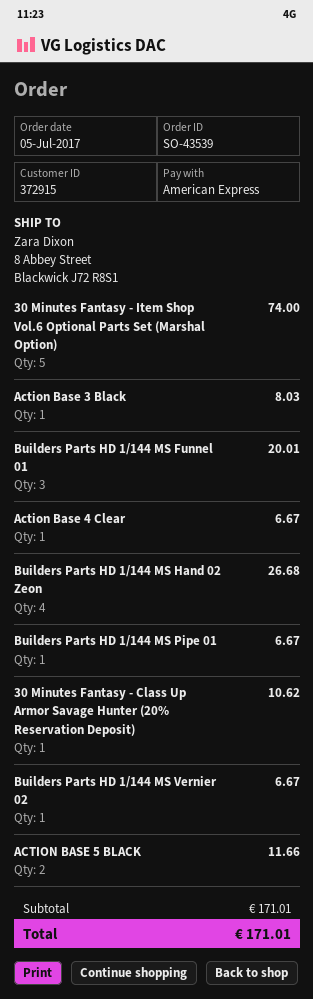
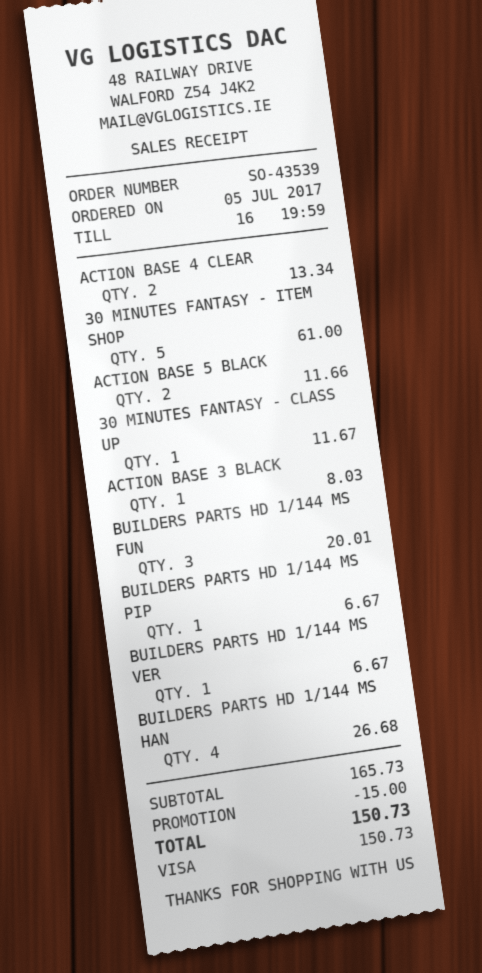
payment method: American Express -> Visa
30 Minutes Fantasy - Item Shop Vol.6 Optional Parts Set (Marshal Option): 5 for 74.00 -> 5 for 61.00
Action Base 4 Clear: 1 for 6.67 -> 2 for 13.34
30 Minutes Fantasy - Class Up Armor Savage Hunter (20% Reservation Deposit): 1 for 10.62 -> 1 for 11.67
subtotal: 171.01 -> 165.73
discount: none -> 15.00
total: 171.01 -> 150.73

